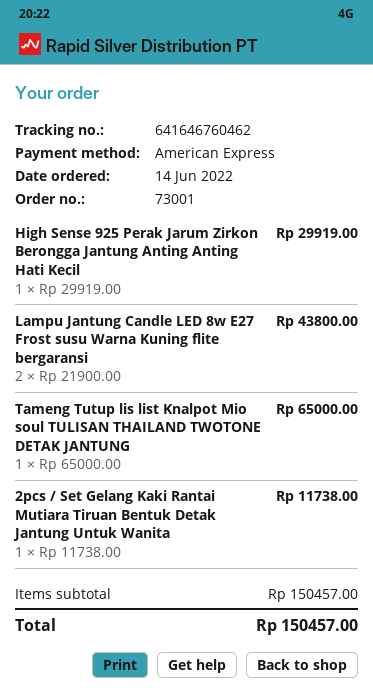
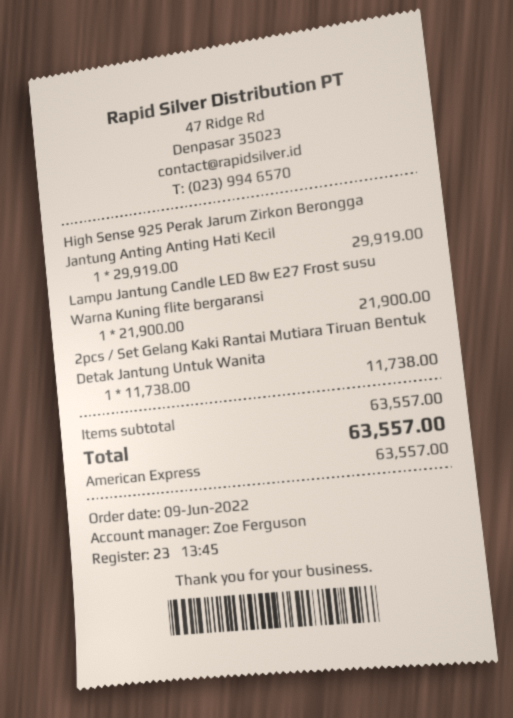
order date: 2022-06-14 -> 2022-06-09
Lampu Jantung Candle LED 8w E27 Frost susu Warna Kuning flite bergaransi: 2 x 21900.00 = 43800.00 -> 1 x 21900.00 = 21900.00
Tameng Tutup lis list Knalpot Mio soul TULISAN THAILAND TWOTONE DETAK JANTUNG: 1 x 65000.00 = 65000.00 -> none
subtotal: 150457.00 -> 63557.00
total: 150457.00 -> 63557.00

